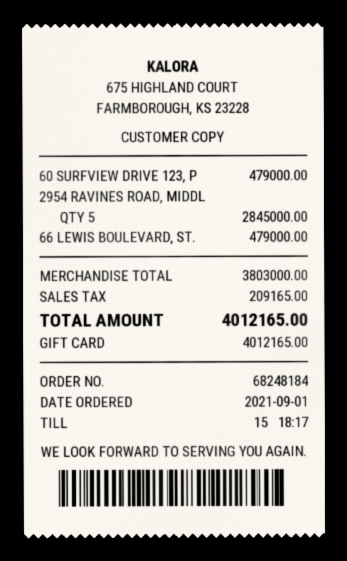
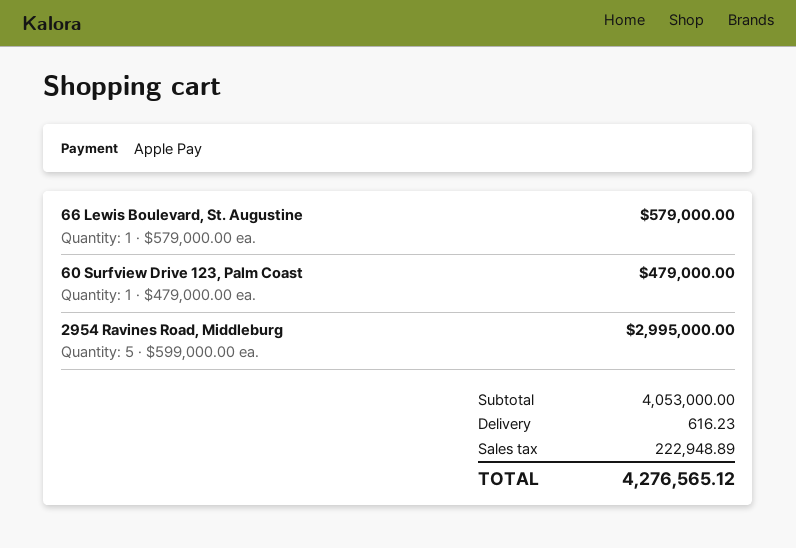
payment method: gift card -> Apple Pay
2954 RAVINES ROAD, MIDDL: 5 for 2845000.00 -> 5 for 2995000.00
66 LEWIS BOULEVARD, ST.: 1 for 479000.00 -> 1 for 579000.00
subtotal: 3803000.00 -> 4053000.00
shipping: none -> 616.23
tax: 209165.00 -> 222948.89
total: 4012165.00 -> 4276565.12

